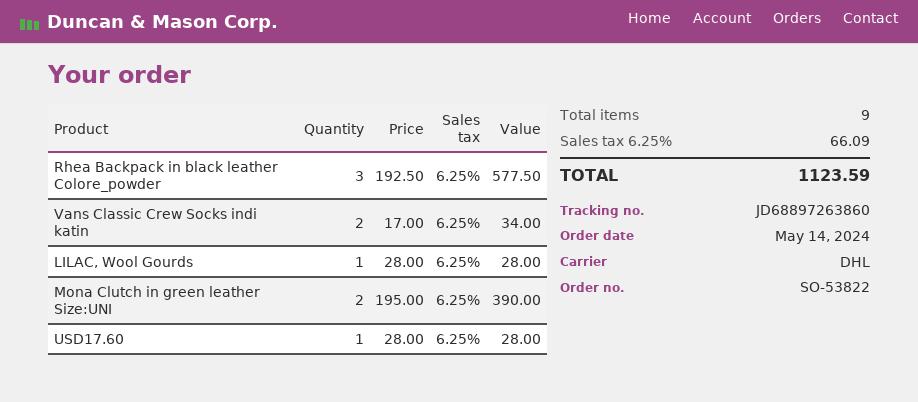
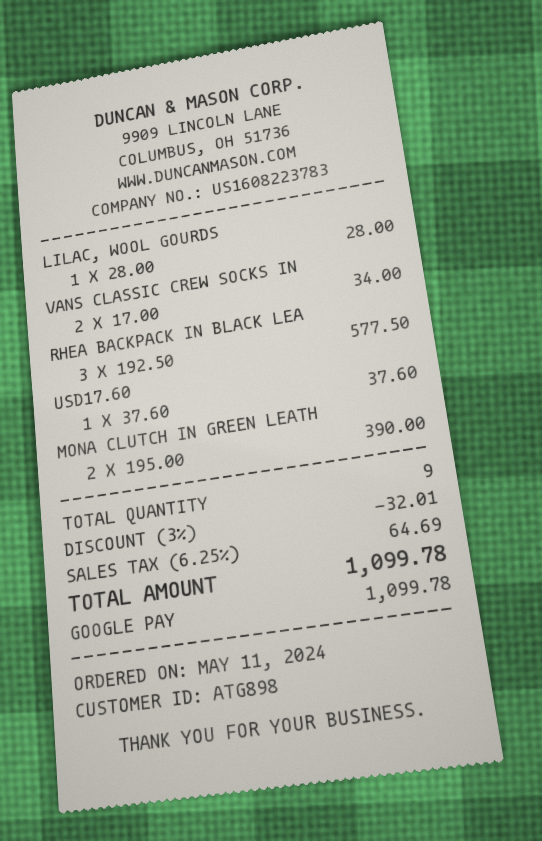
order date: 2024-05-14 -> 2024-05-11
USD17.60: 1 x 28.00 = 28.00 -> 1 x 37.60 = 37.60
discount: none -> 3% = 32.01
tax: 6.25% = 66.09 -> 6.25% = 64.69
total: 1123.59 -> 1099.78

